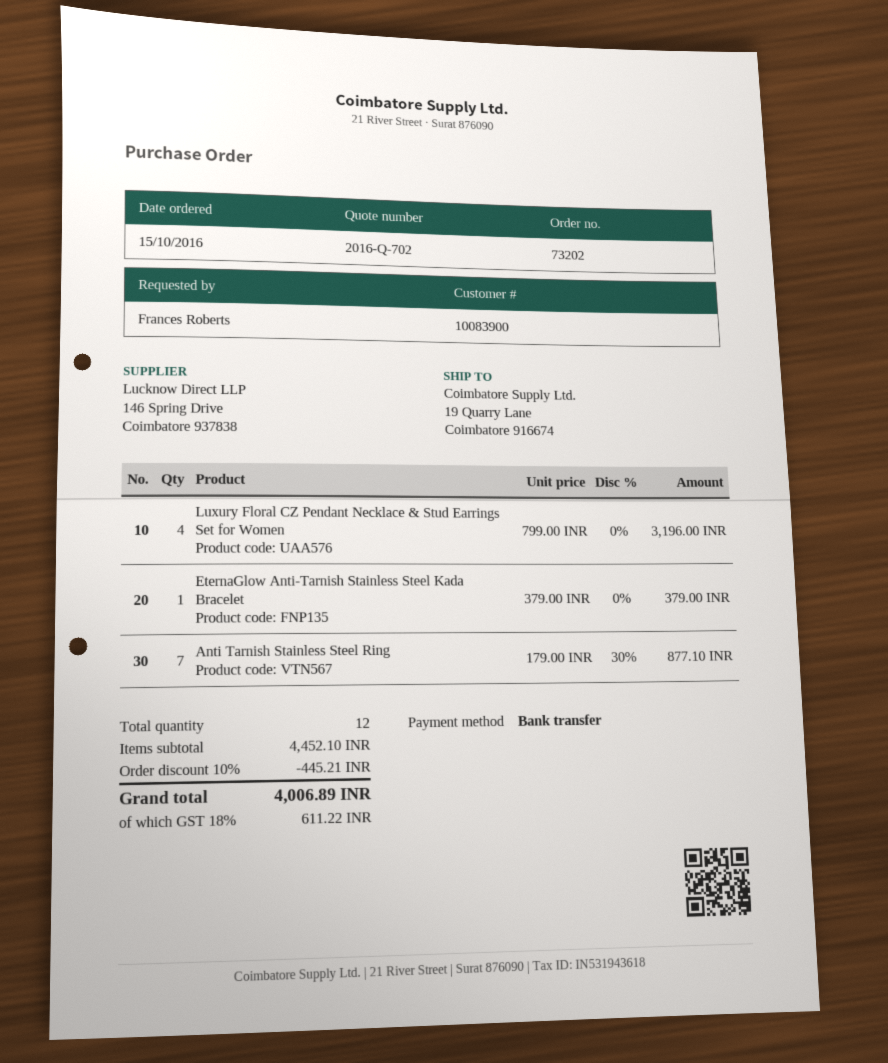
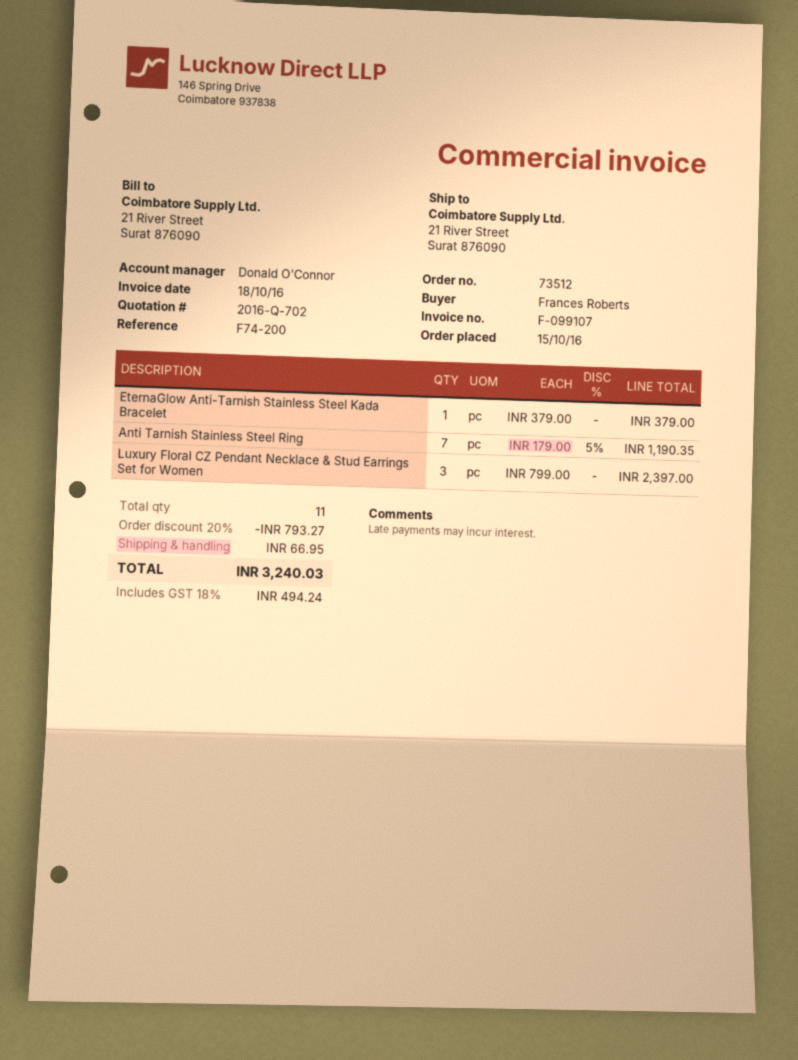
order number: 73202 -> 73512
ship to: 19 Quarry Lane, Coimbatore 916674 -> 21 River Street, Surat 876090
Luxury Floral CZ Pendant Necklace & Stud Earrings Set for Women: 4 x 799.00 = 3196.00 -> 3 x 799.00 = 2397.00
Anti Tarnish Stainless Steel Ring: 7 x 179.00 - 30% = 877.10 -> 7 x 179.00 - 5% = 1190.35
total quantity: 12 -> 11
discount: 10% = 445.21 -> 20% = 793.27
shipping: none -> 66.95
tax: 18% = 611.22 -> 18% = 494.24
total: 4006.89 -> 3240.03

